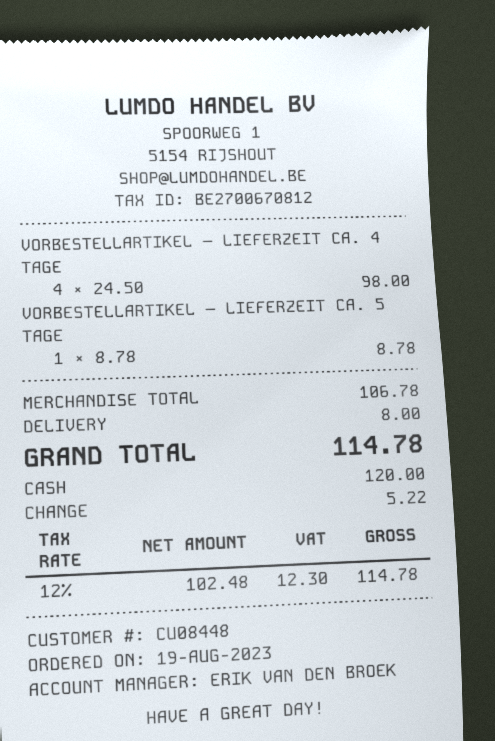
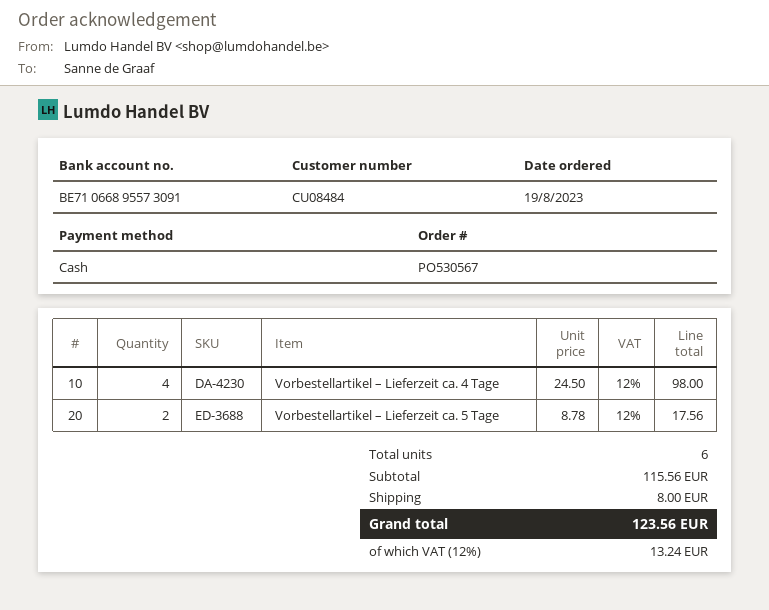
customer number: CU08448 -> CU08484
VORBESTELLARTIKEL – LIEFERZEIT CA. 5 TAGE: 1 x 8.78 = 8.78 -> 2 x 8.78 = 17.56
subtotal: 106.78 -> 115.56
tax: 12% = 12.30 -> 12% = 13.24
total: 114.78 -> 123.56

